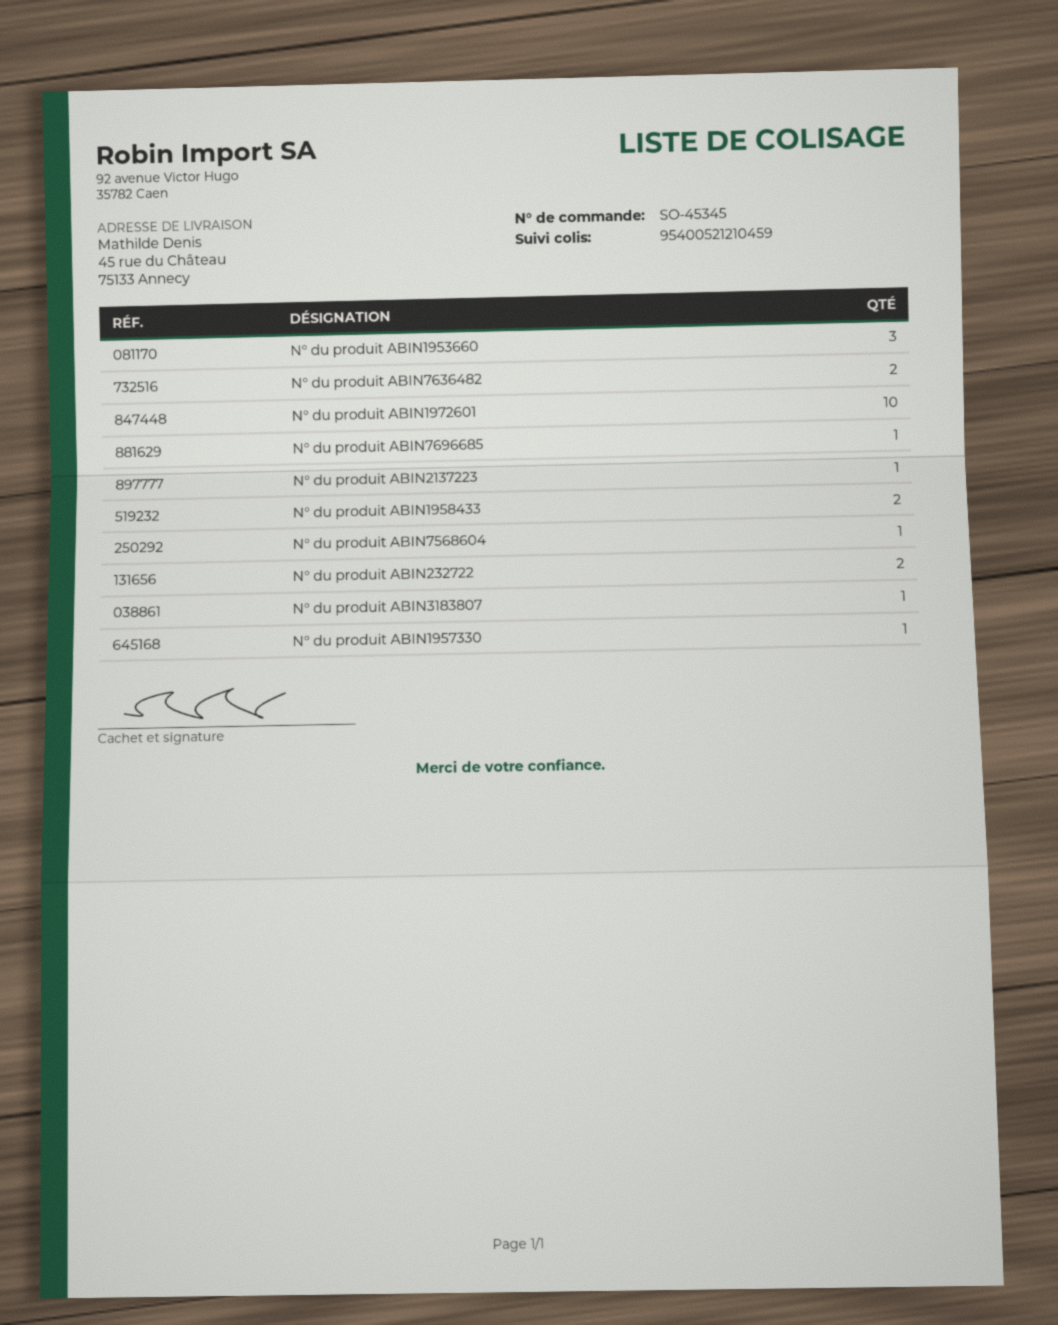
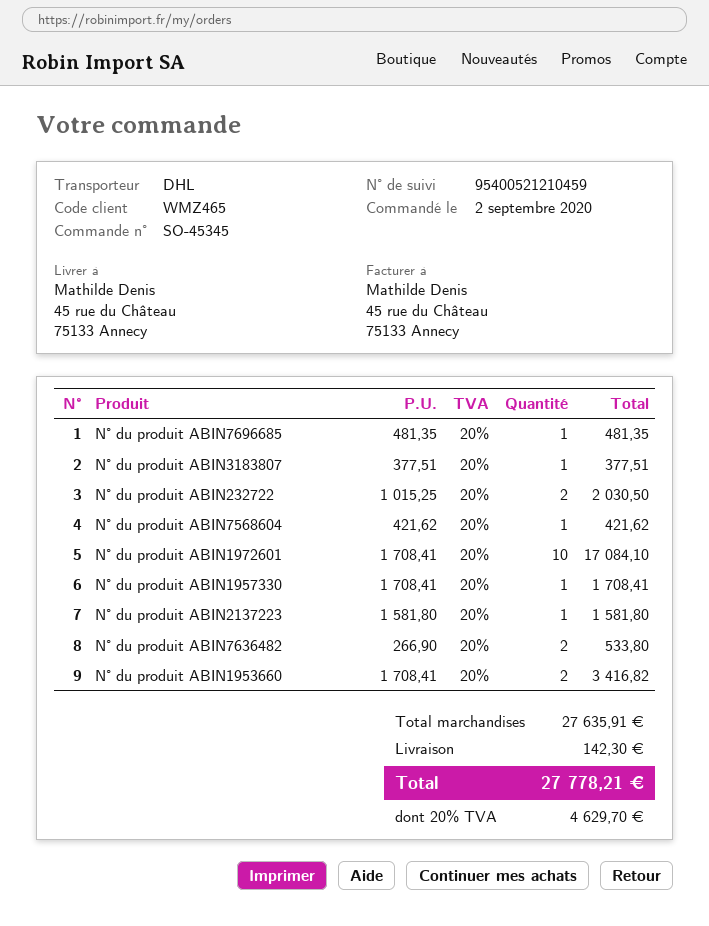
N° du produit ABIN1953660: 3 -> 2
N° du produit ABIN1958433: 2 -> none

